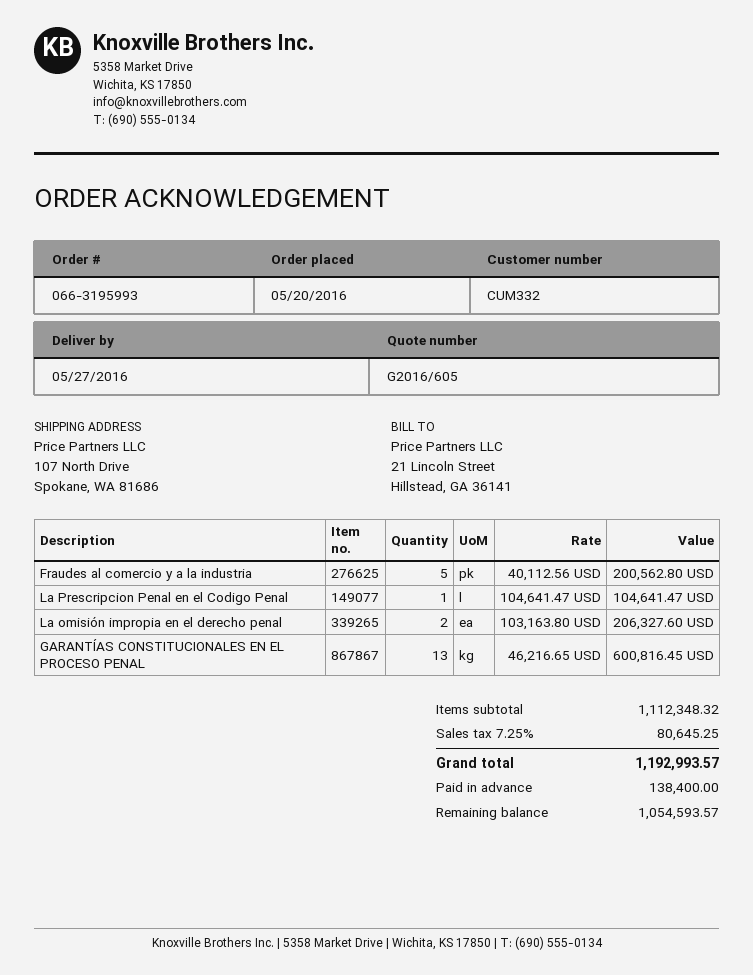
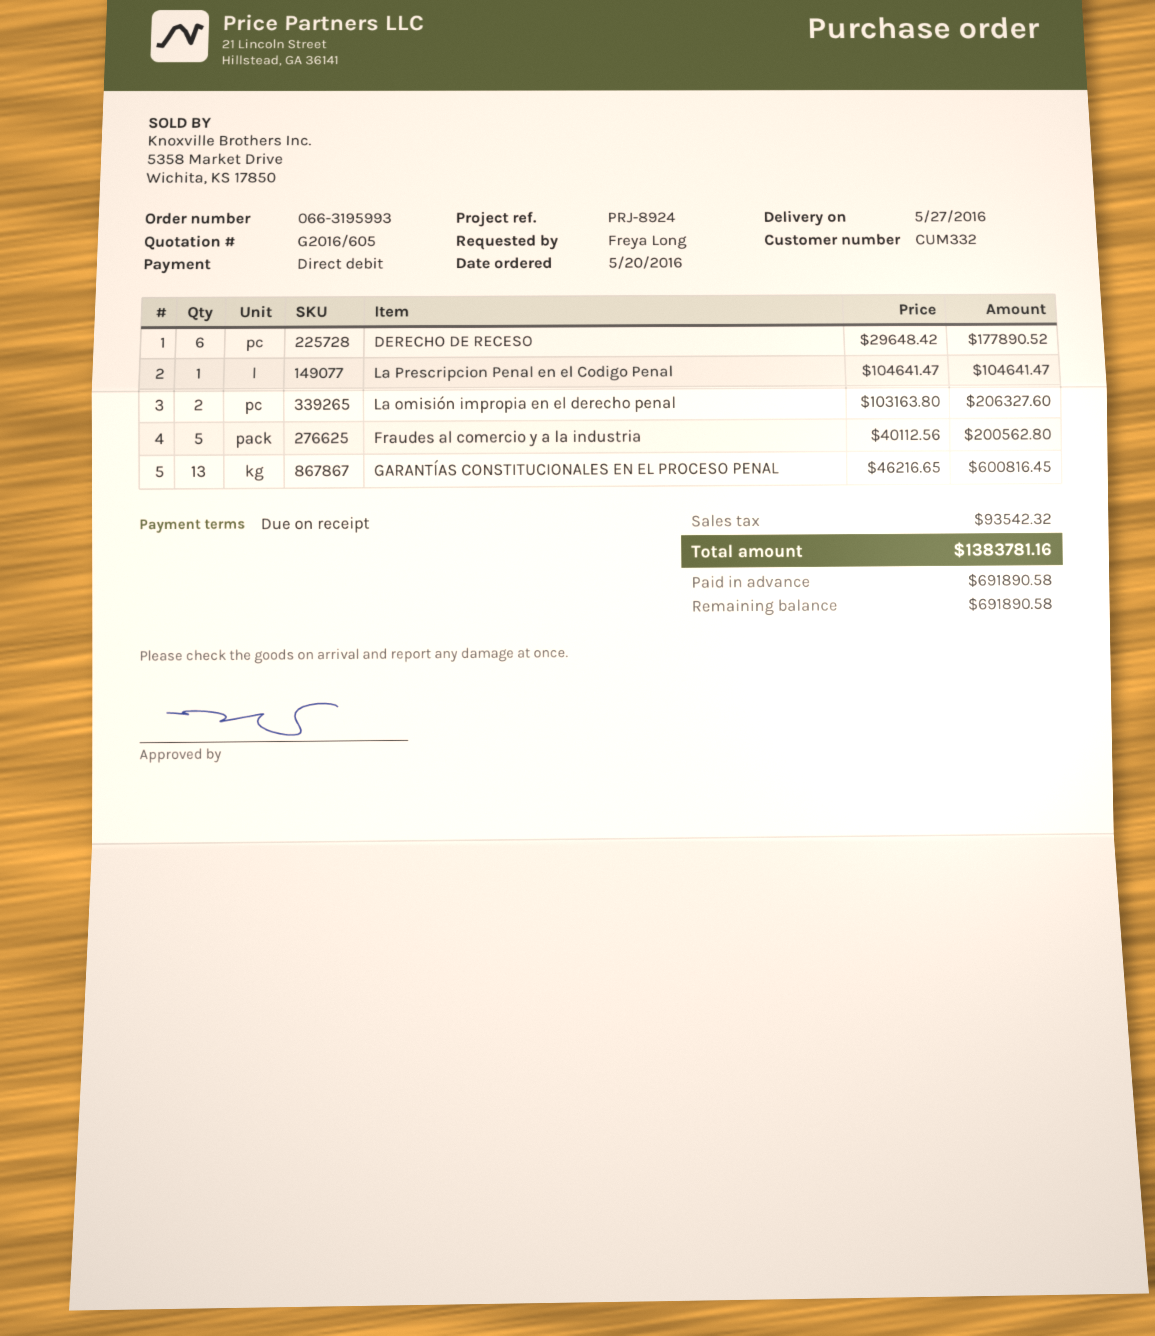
DERECHO DE RECESO: none -> 6 x 29648.42 = 177890.52
tax: 80645.25 -> 93542.32
total: 1192993.57 -> 1383781.16
deposit: 138400.00 -> 691890.58
balance: 1054593.57 -> 691890.58

